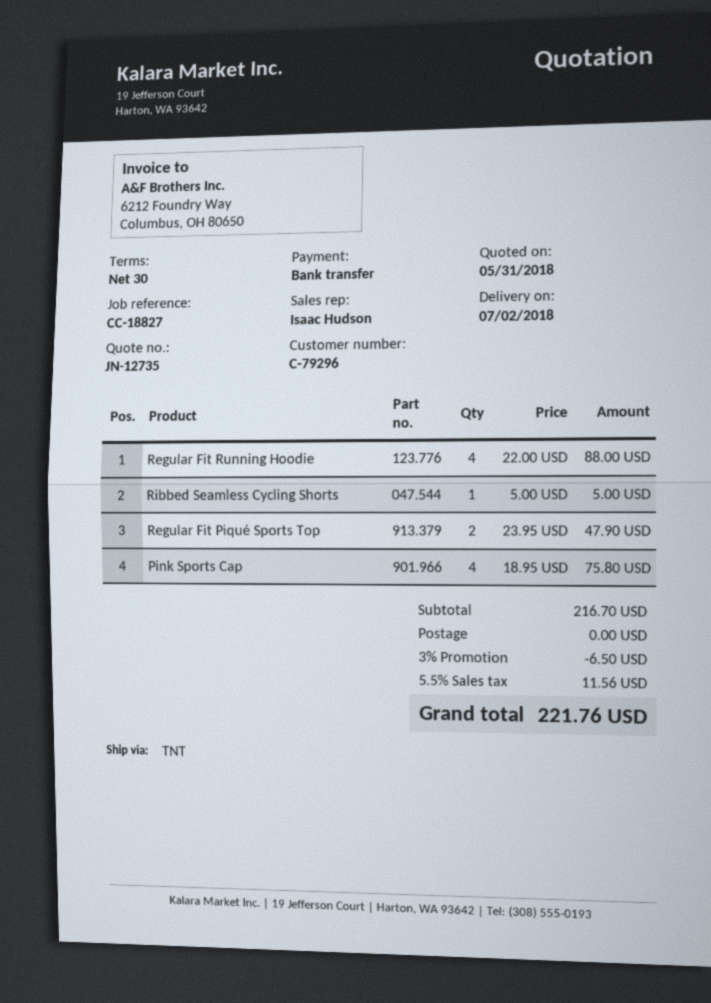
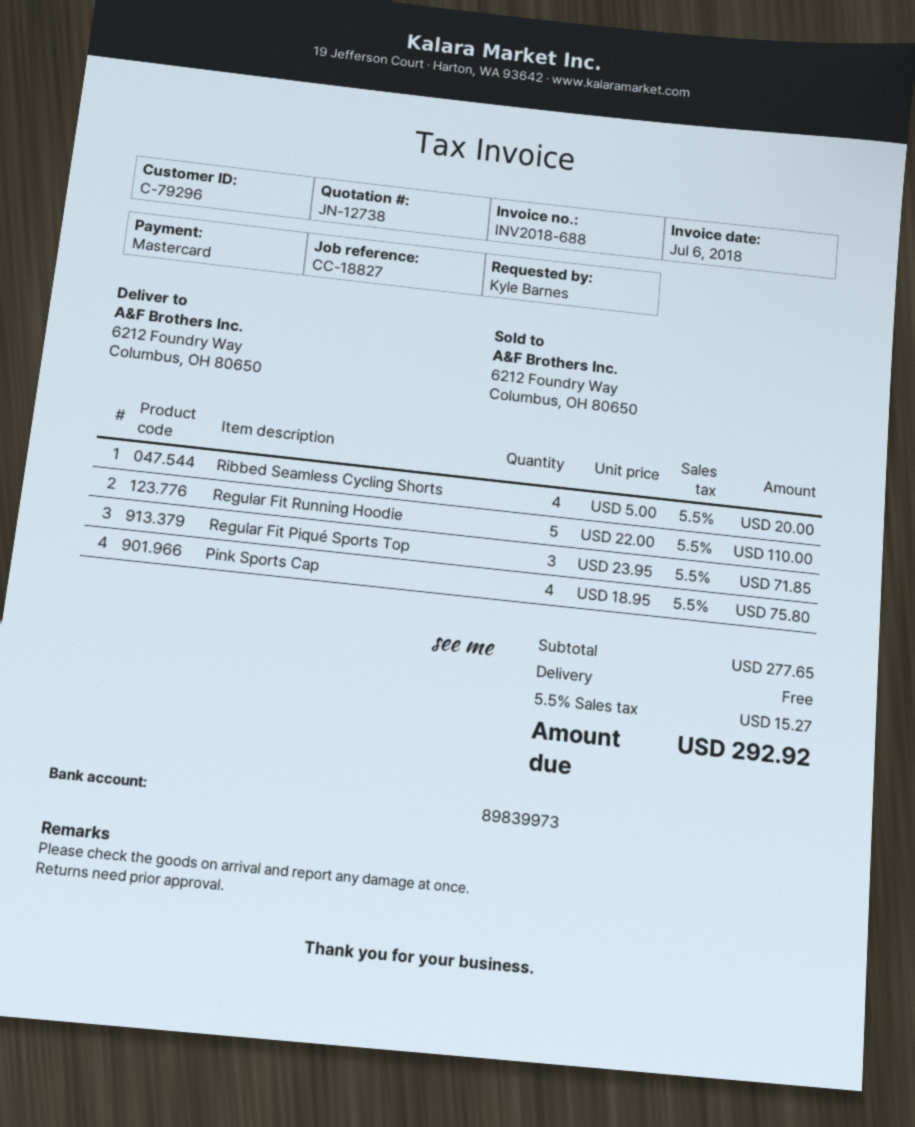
quote number: JN-12735 -> JN-12738
payment method: bank transfer -> Mastercard
Regular Fit Running Hoodie: 4 x 22.00 = 88.00 -> 5 x 22.00 = 110.00
Ribbed Seamless Cycling Shorts: 1 x 5.00 = 5.00 -> 4 x 5.00 = 20.00
Regular Fit Piqué Sports Top: 2 x 23.95 = 47.90 -> 3 x 23.95 = 71.85
subtotal: 216.70 -> 277.65
discount: 3% = 6.50 -> none
tax: 5.5% = 11.56 -> 5.5% = 15.27
total: 221.76 -> 292.92

